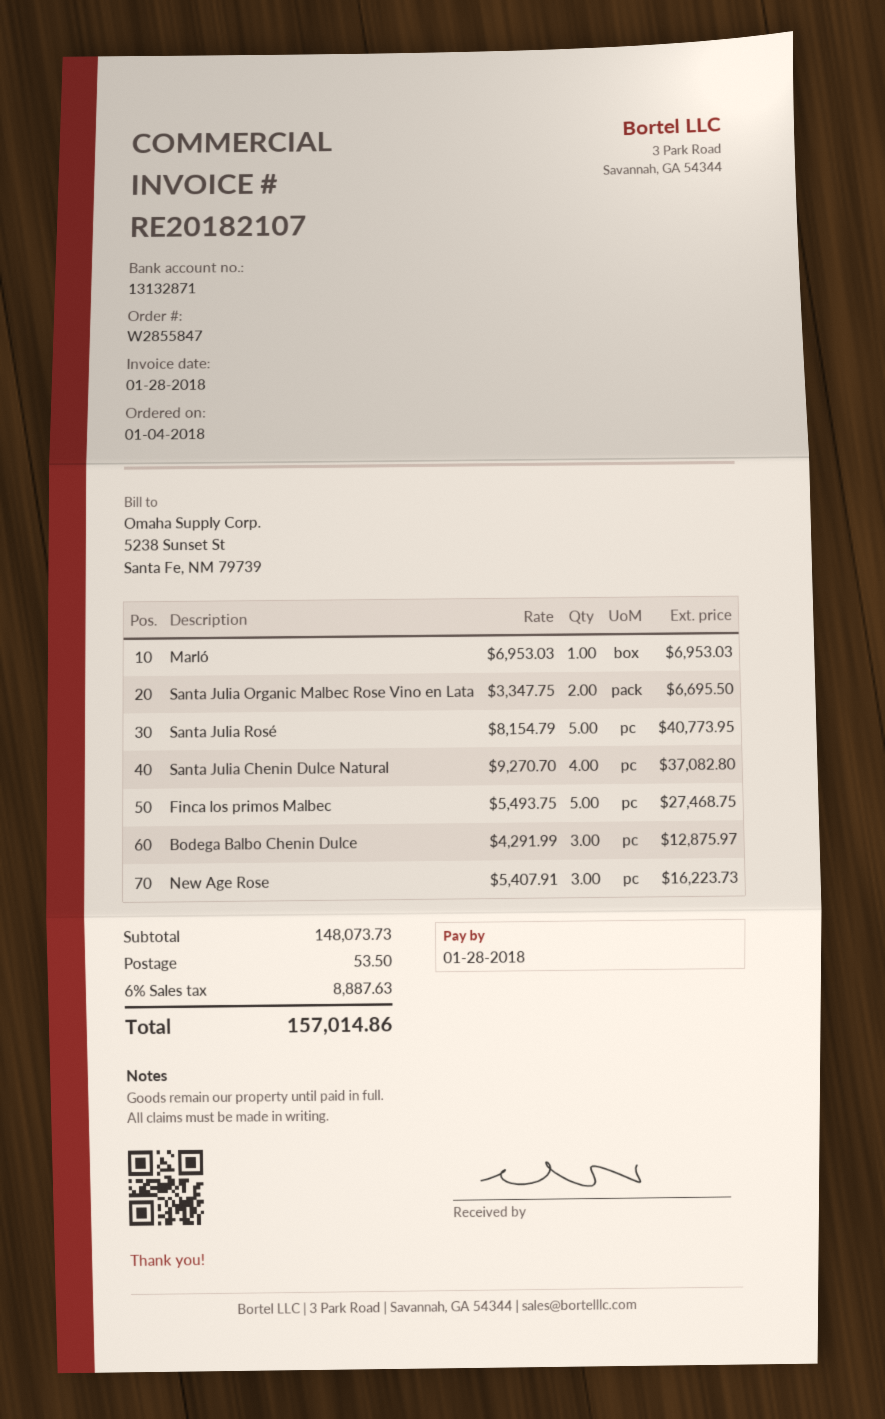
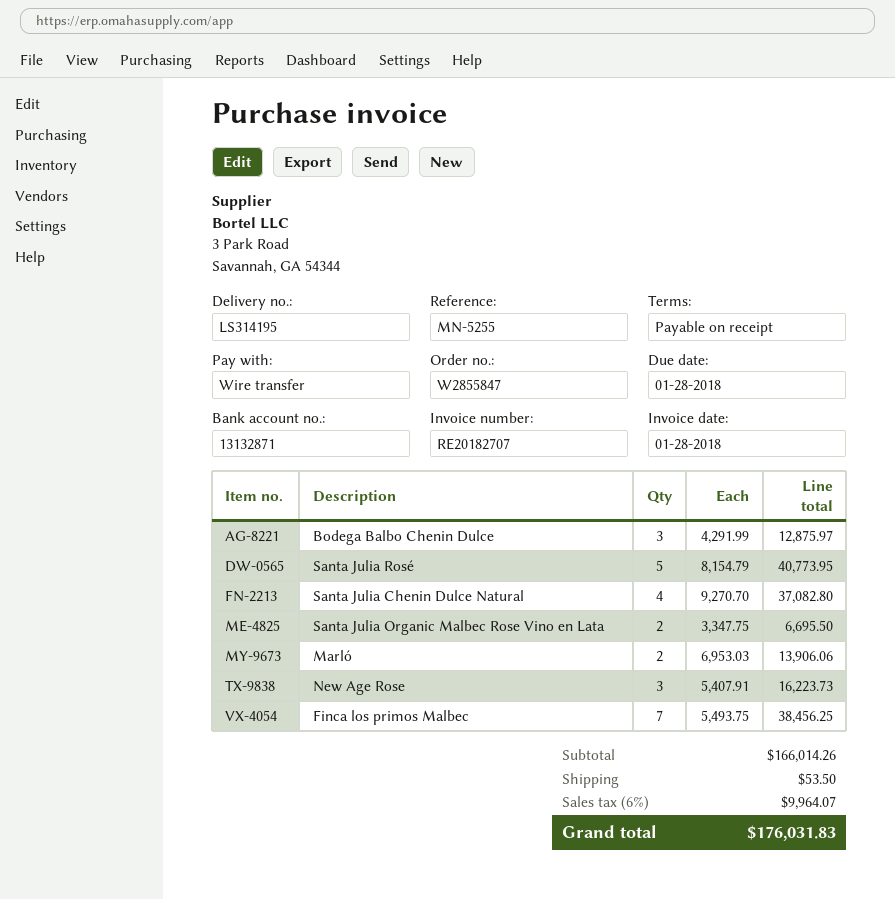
invoice number: RE20182107 -> RE20182707
Marló: 1 x 6953.03 = 6953.03 -> 2 x 6953.03 = 13906.06
Finca los primos Malbec: 5 x 5493.75 = 27468.75 -> 7 x 5493.75 = 38456.25
subtotal: 148073.73 -> 166014.26
tax: 6% = 8887.63 -> 6% = 9964.07
total: 157014.86 -> 176031.83

